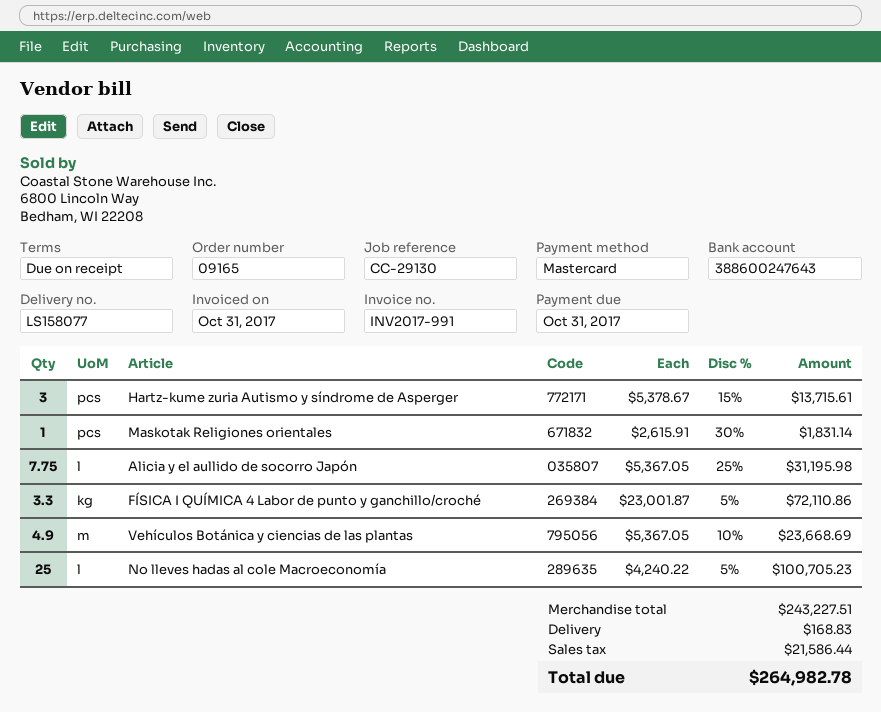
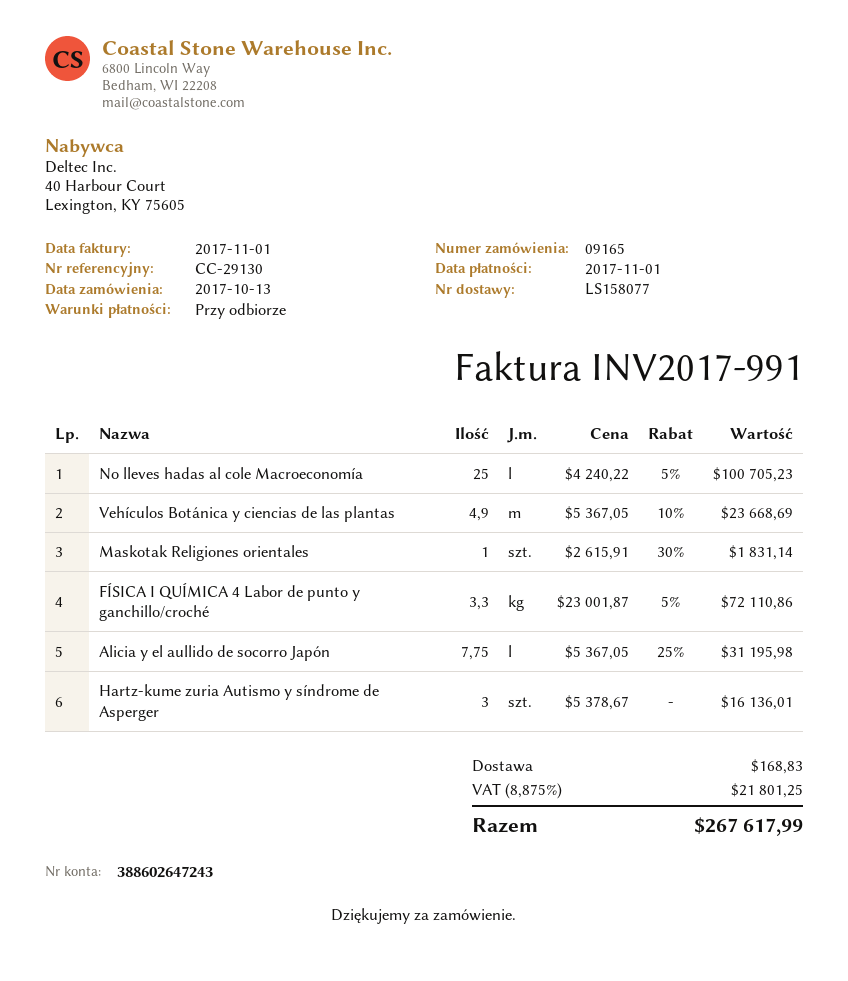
invoice date: 2017-10-31 -> 2017-11-01
due date: 2017-10-31 -> 2017-11-01
bank account: 388600247643 -> 388602647243
Hartz-kume zuria Autismo y síndrome de Asperger: 3 x 5378.67 - 15% = 13715.61 -> 3 x 5378.67 = 16136.01
tax: 21586.44 -> 21801.25
total: 264982.78 -> 267617.99

